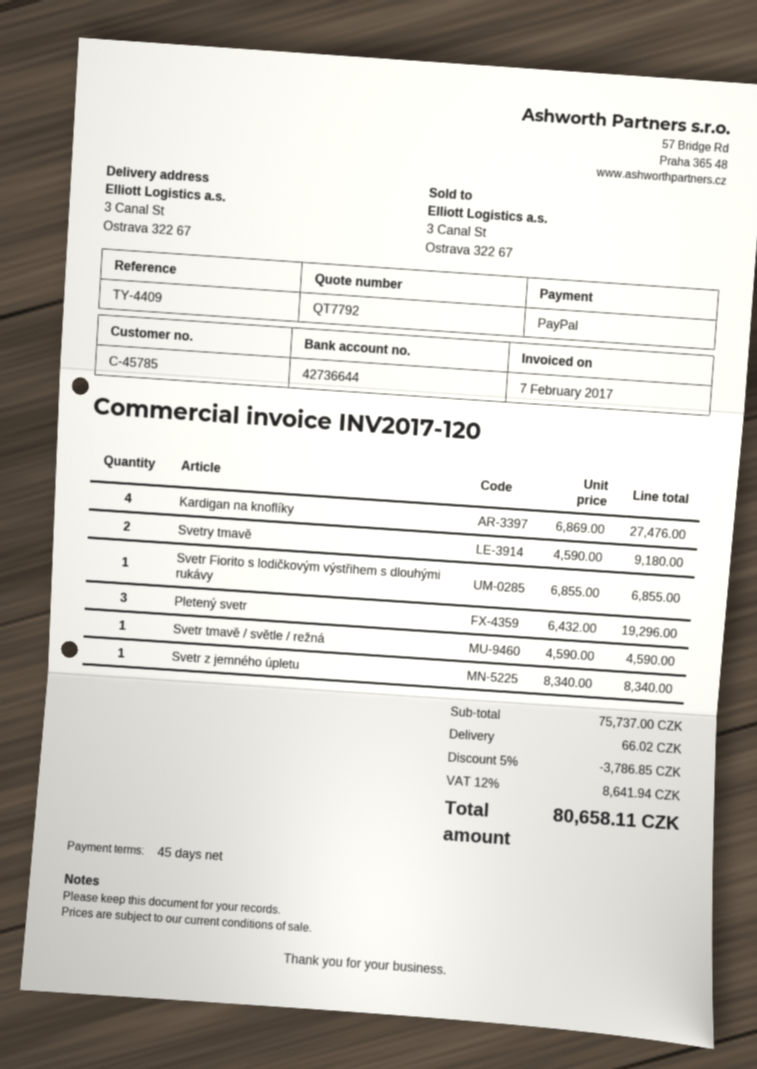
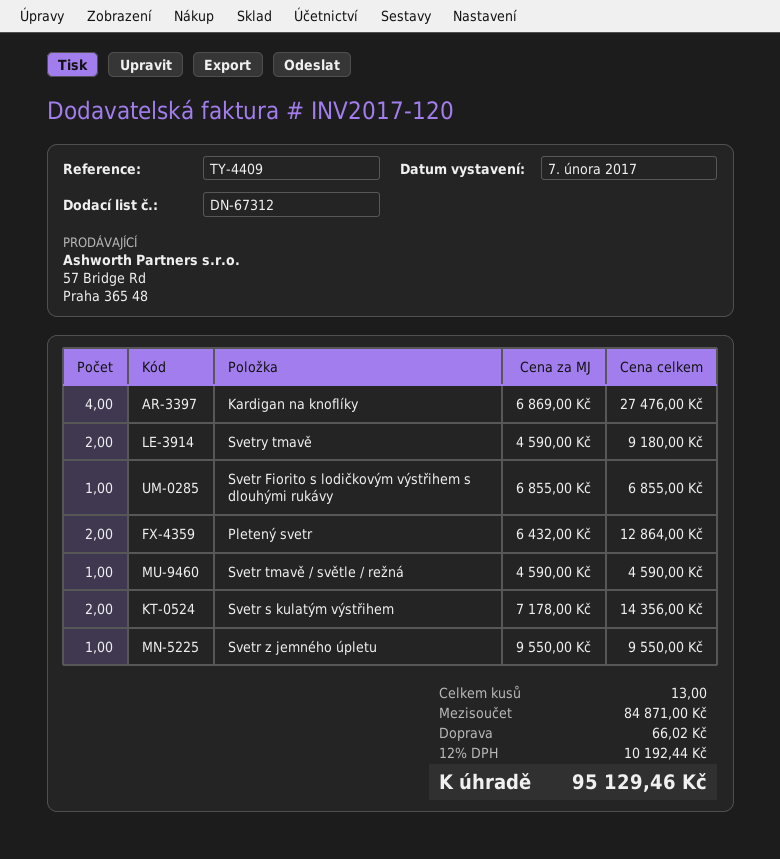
Pletený svetr: 3 x 6432.00 = 19296.00 -> 2 x 6432.00 = 12864.00
Svetr z jemného úpletu: 1 x 8340.00 = 8340.00 -> 1 x 9550.00 = 9550.00
Svetr s kulatým výstřihem: none -> 2 x 7178.00 = 14356.00
subtotal: 75737.00 -> 84871.00
discount: 5% = 3786.85 -> none
tax: 12% = 8641.94 -> 12% = 10192.44
total: 80658.11 -> 95129.46

